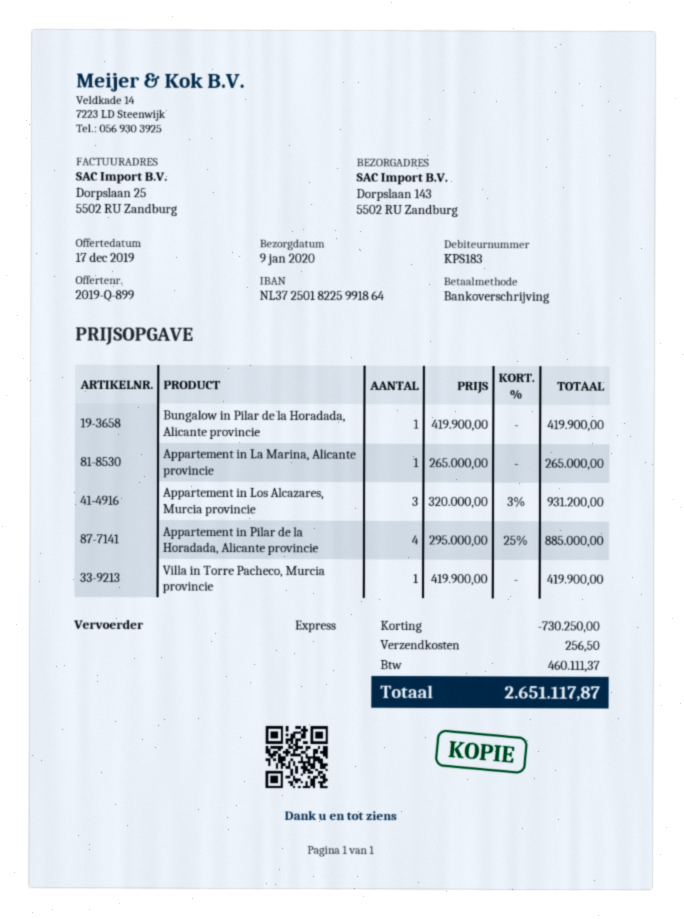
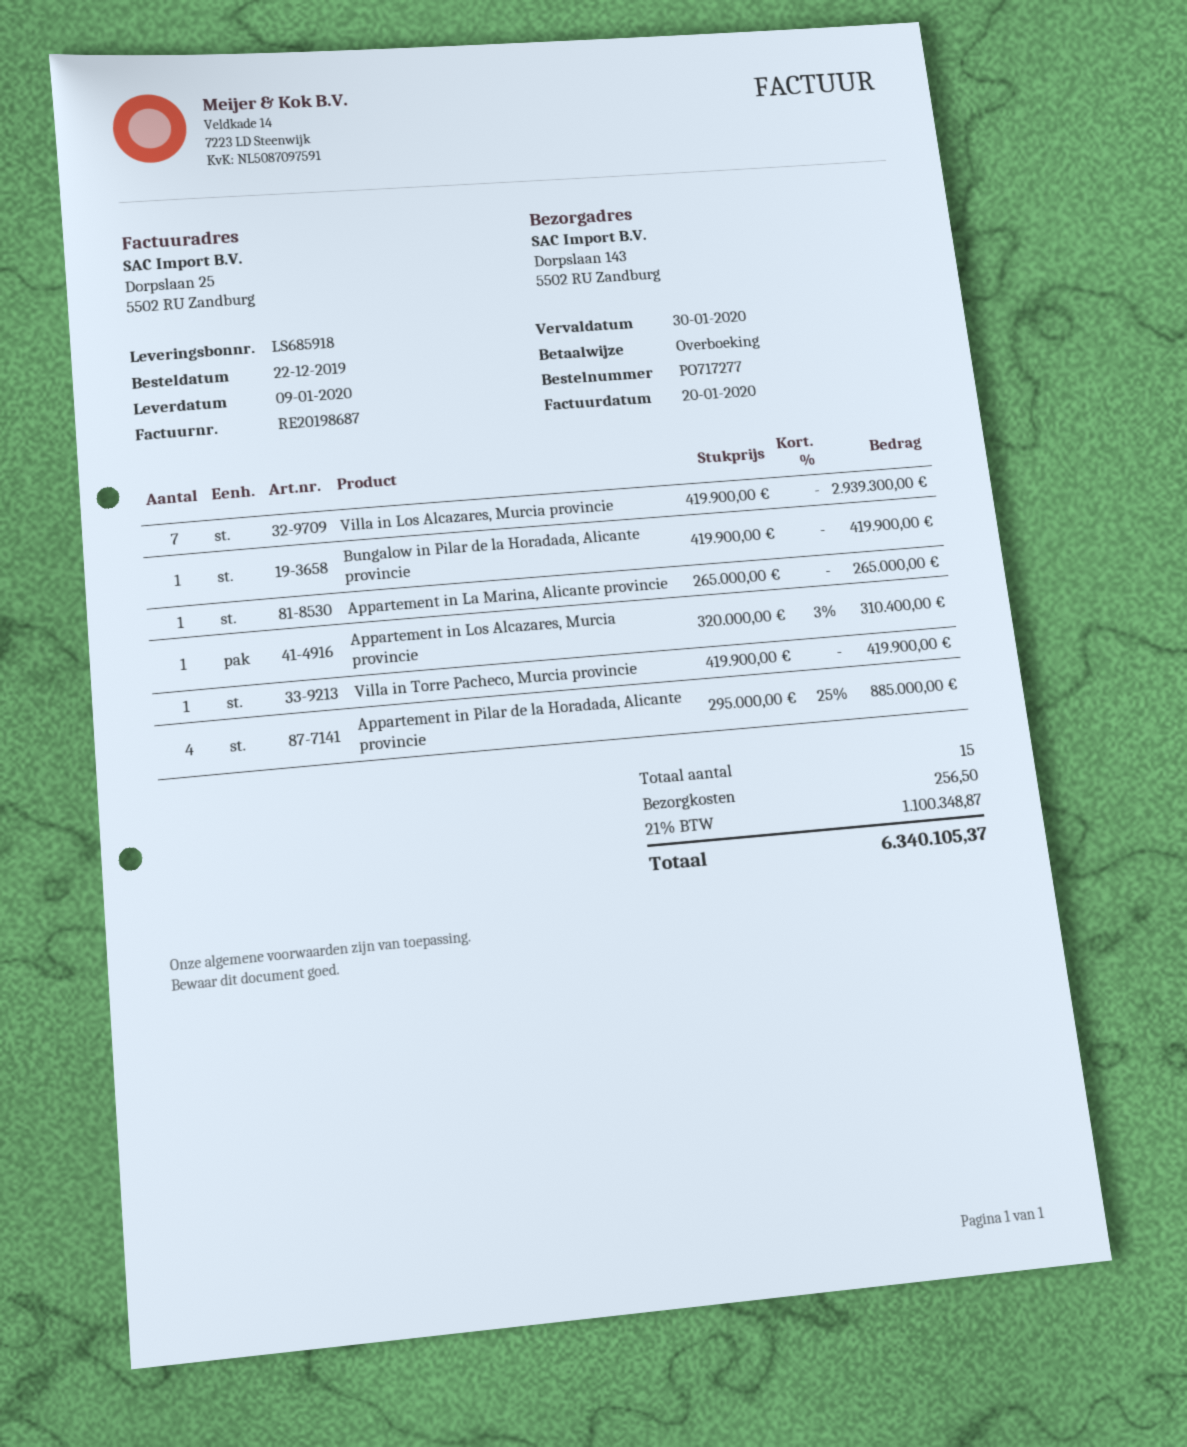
Appartement in Los Alcazares, Murcia provincie: 3 x 320000.00 - 3% = 931200.00 -> 1 x 320000.00 - 3% = 310400.00
Villa in Los Alcazares, Murcia provincie: none -> 7 x 419900.00 = 2939300.00
discount: 730250.00 -> none
tax: 460111.37 -> 1100348.87
total: 2651117.87 -> 6340105.37

